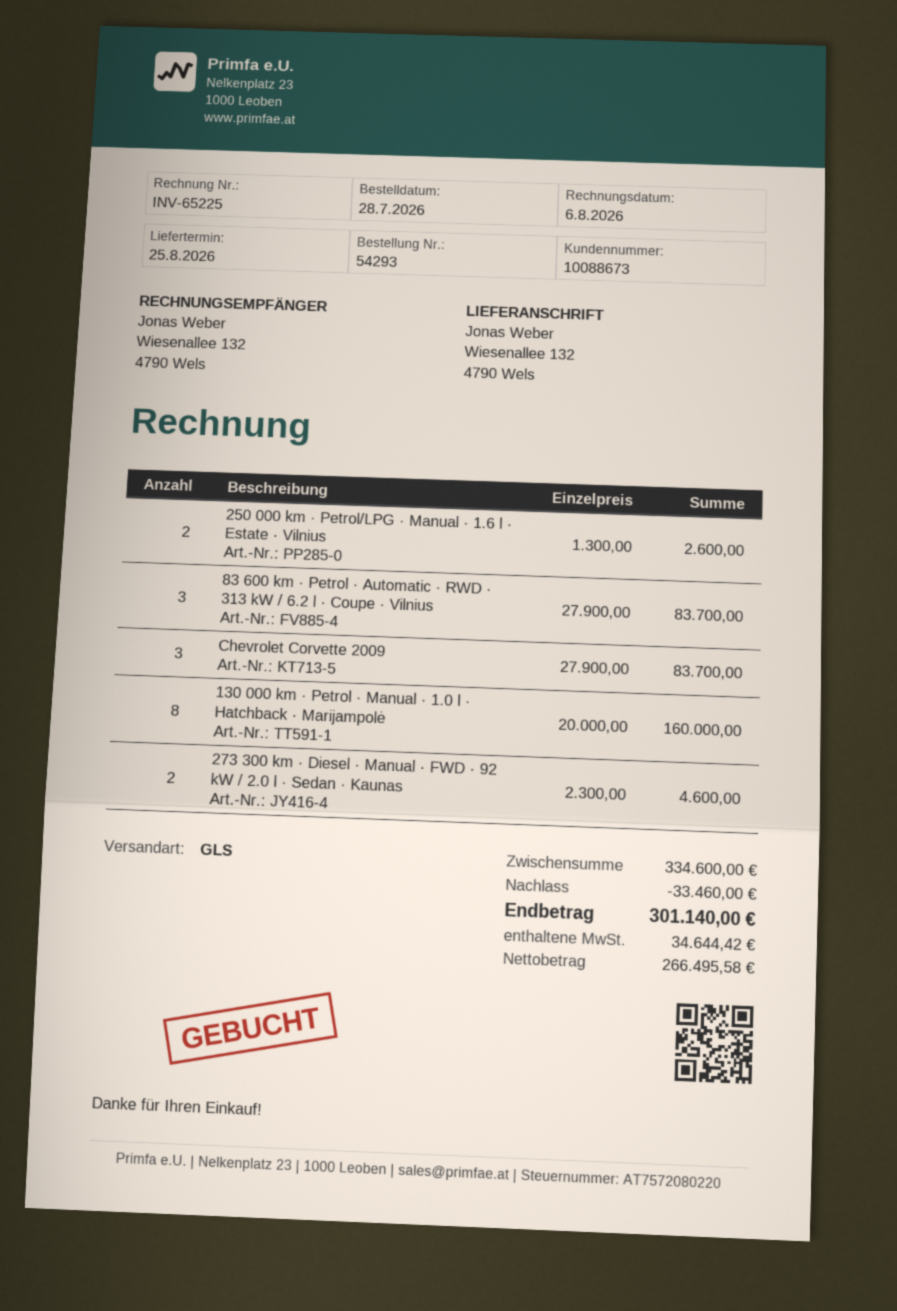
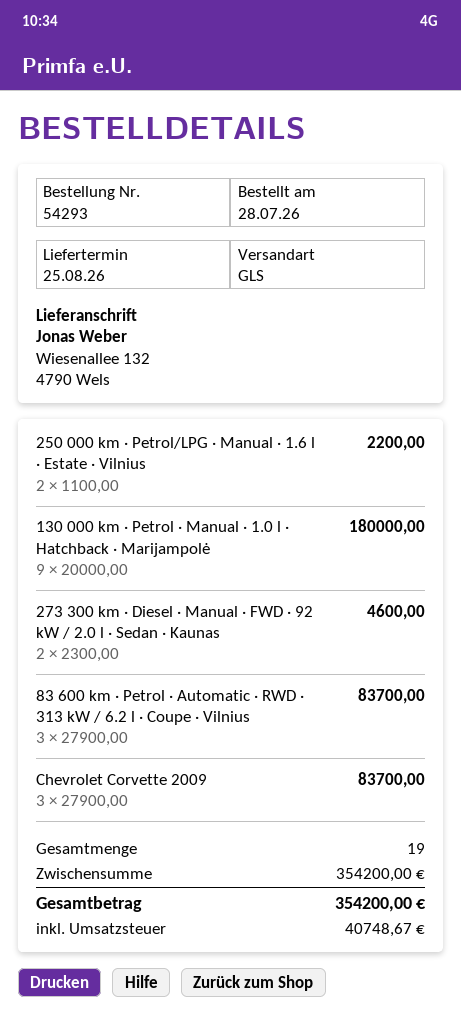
250 000 km · Petrol/LPG · Manual · 1.6 l · Estate · Vilnius: 2 x 1300.00 = 2600.00 -> 2 x 1100.00 = 2200.00
130 000 km · Petrol · Manual · 1.0 l · Hatchback · Marijampolė: 8 x 20000.00 = 160000.00 -> 9 x 20000.00 = 180000.00
subtotal: 334600.00 -> 354200.00
discount: 33460.00 -> none
tax: 34644.42 -> 40748.67
total: 301140.00 -> 354200.00

